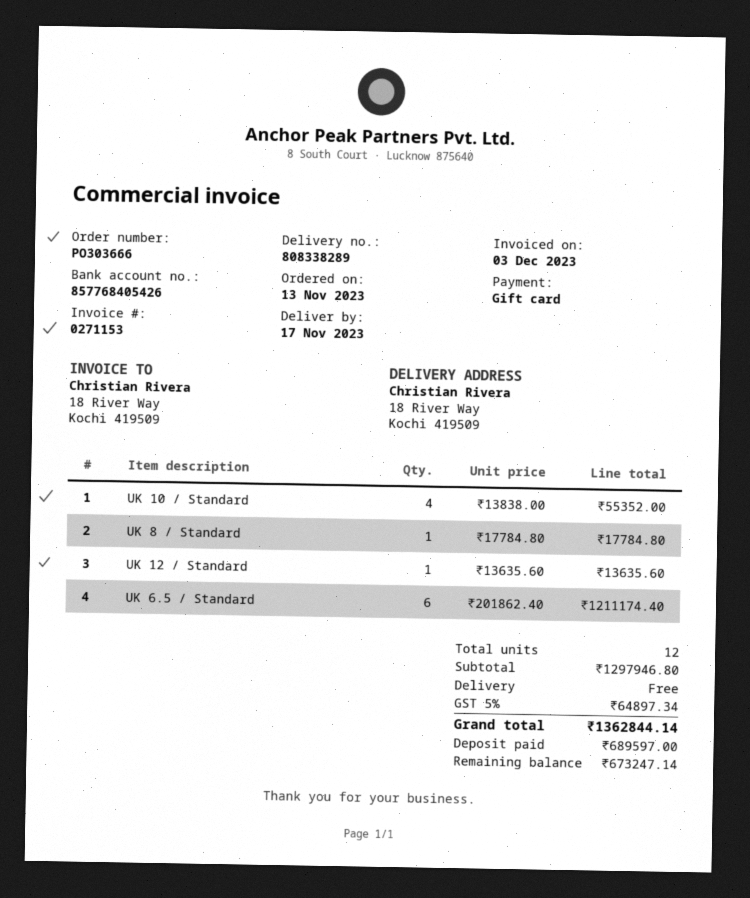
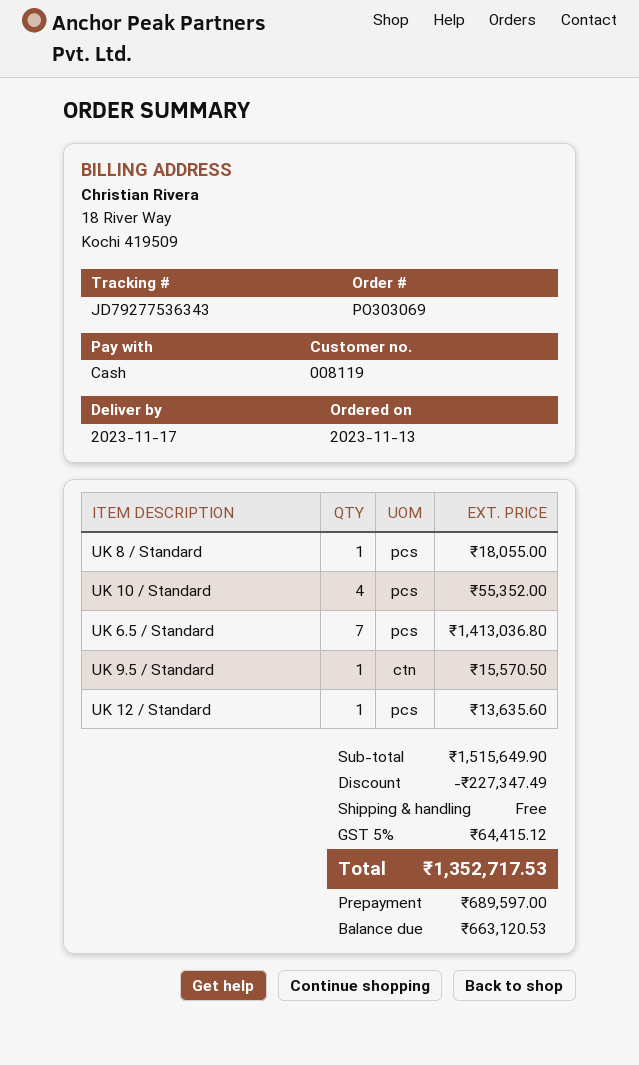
order number: PO303666 -> PO303069
payment method: gift card -> cash
UK 8 / Standard: 1 for 17784.80 -> 1 for 18055.00
UK 6.5 / Standard: 6 for 1211174.40 -> 7 for 1413036.80
UK 9.5 / Standard: none -> 1 for 15570.50
subtotal: 1297946.80 -> 1515649.90
discount: none -> 227347.49
tax: 5% = 64897.34 -> 5% = 64415.12
total: 1362844.14 -> 1352717.53
balance: 673247.14 -> 663120.53

